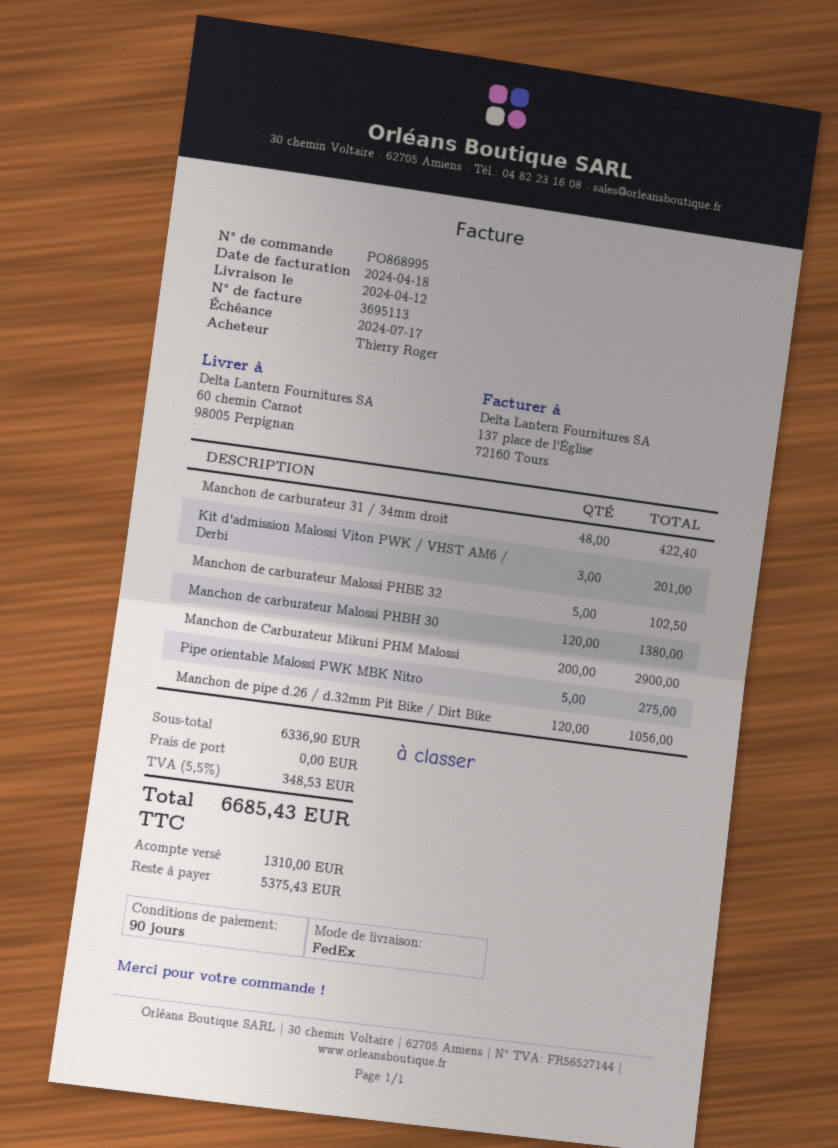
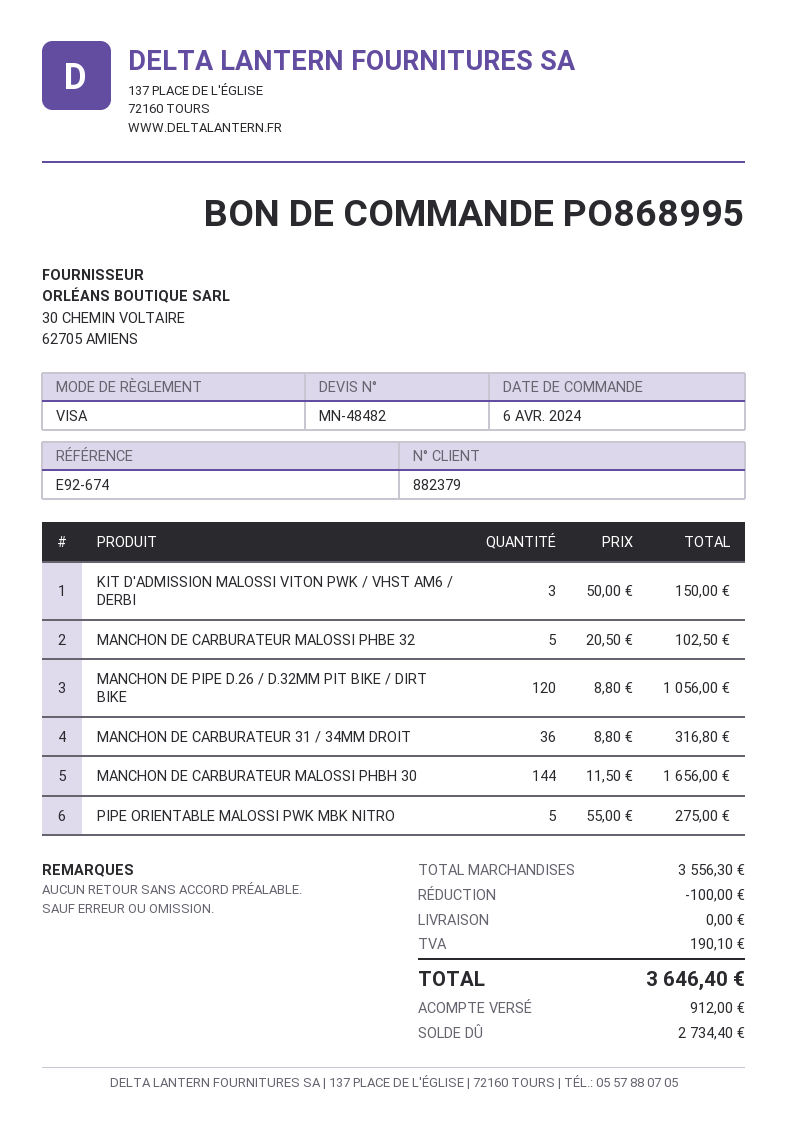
Manchon de carburateur 31 / 34mm droit: 48 for 422.40 -> 36 for 316.80
Kit d'admission Malossi Viton PWK / VHST AM6 / Derbi: 3 for 201.00 -> 3 for 150.00
Manchon de carburateur Malossi PHBH 30: 120 for 1380.00 -> 144 for 1656.00
Manchon de Carburateur Mikuni PHM Malossi: 200 for 2900.00 -> none
subtotal: 6336.90 -> 3556.30
discount: none -> 100.00
tax: 348.53 -> 190.10
total: 6685.43 -> 3646.40
deposit: 1310.00 -> 912.00
balance: 5375.43 -> 2734.40

